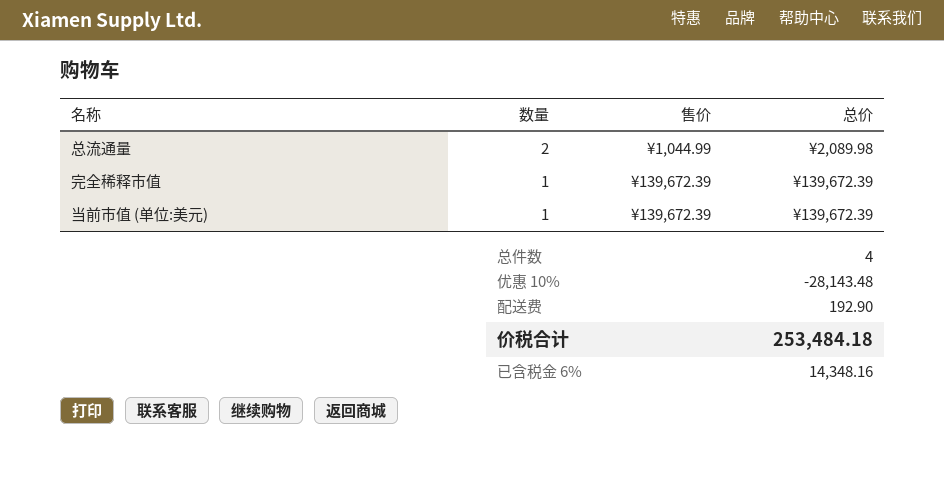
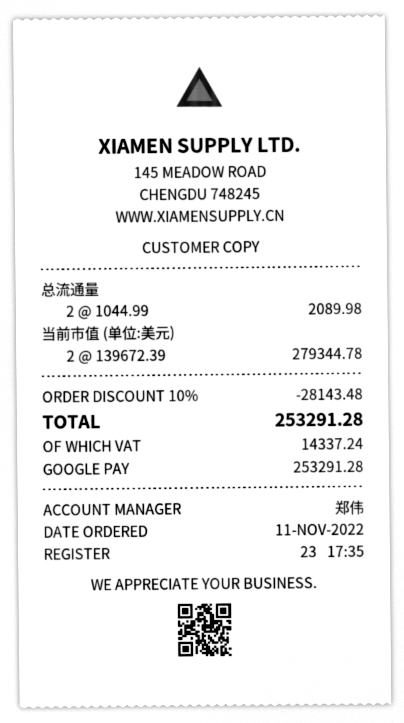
完全稀释市值: 1 x 139672.39 = 139672.39 -> none
当前市值 (单位:美元): 1 x 139672.39 = 139672.39 -> 2 x 139672.39 = 279344.78
shipping: 192.90 -> none
tax: 14348.16 -> 14337.24
total: 253484.18 -> 253291.28

